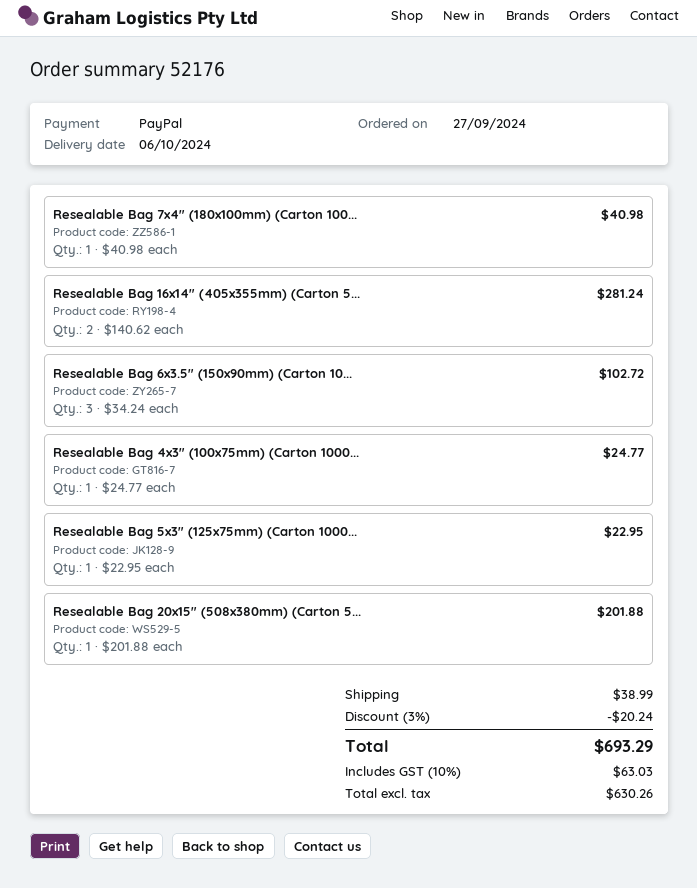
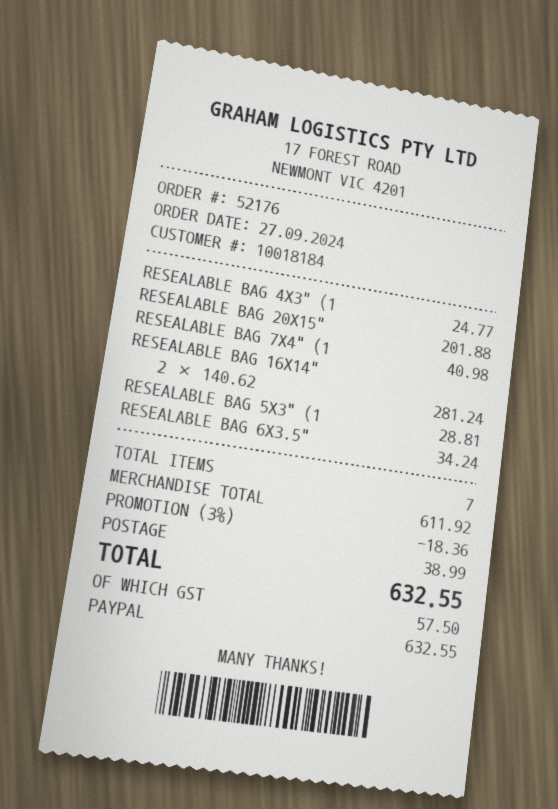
Resealable Bag 6x3.5" (150x90mm) (Carton 10...: 3 x 34.24 = 102.72 -> 1 x 34.24 = 34.24
Resealable Bag 5x3" (125x75mm) (Carton 1000...: 1 x 22.95 = 22.95 -> 1 x 28.81 = 28.81
discount: 3% = 20.24 -> 3% = 18.36
tax: 63.03 -> 57.50
total: 693.29 -> 632.55

